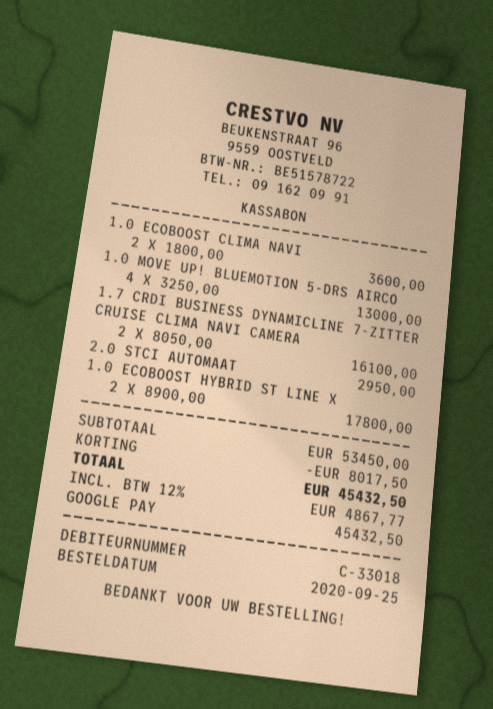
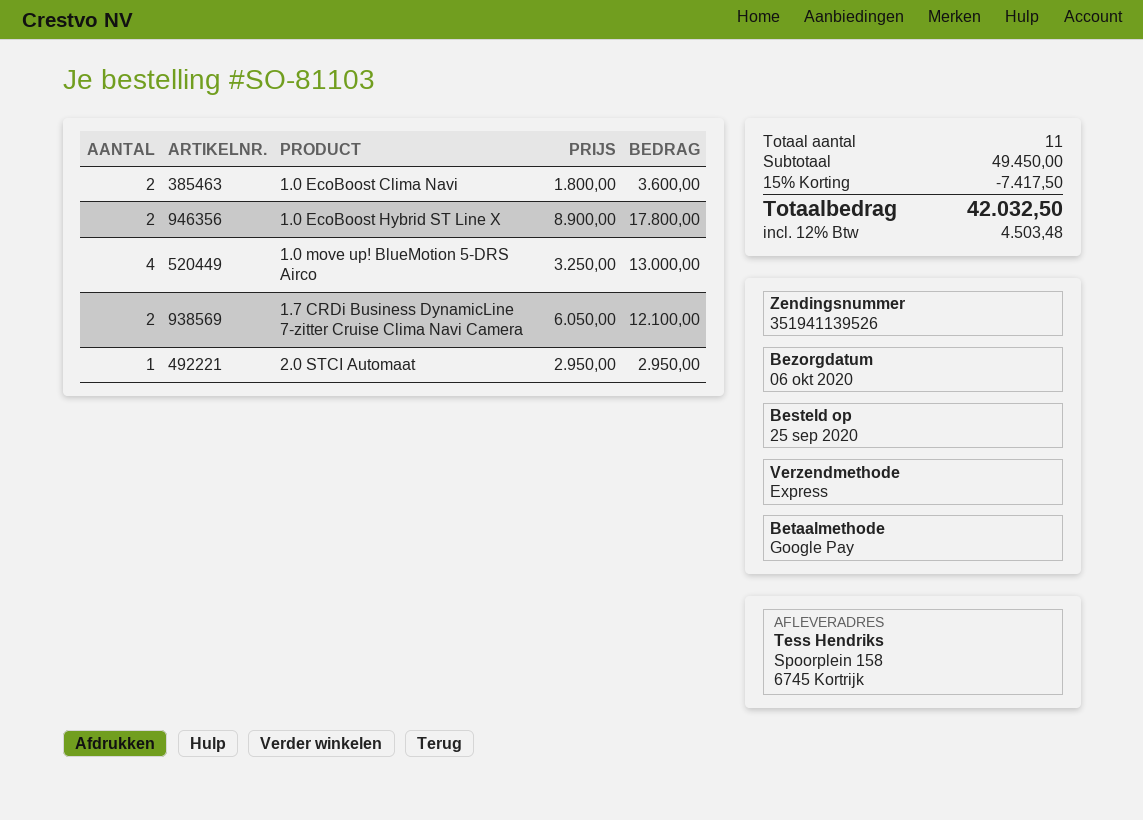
1.7 CRDI BUSINESS DYNAMICLINE 7-ZITTER CRUISE CLIMA NAVI CAMERA: 2 x 8050.00 = 16100.00 -> 2 x 6050.00 = 12100.00
subtotal: 53450.00 -> 49450.00
discount: 8017.50 -> 7417.50
tax: 12% = 4867.77 -> 12% = 4503.48
total: 45432.50 -> 42032.50

